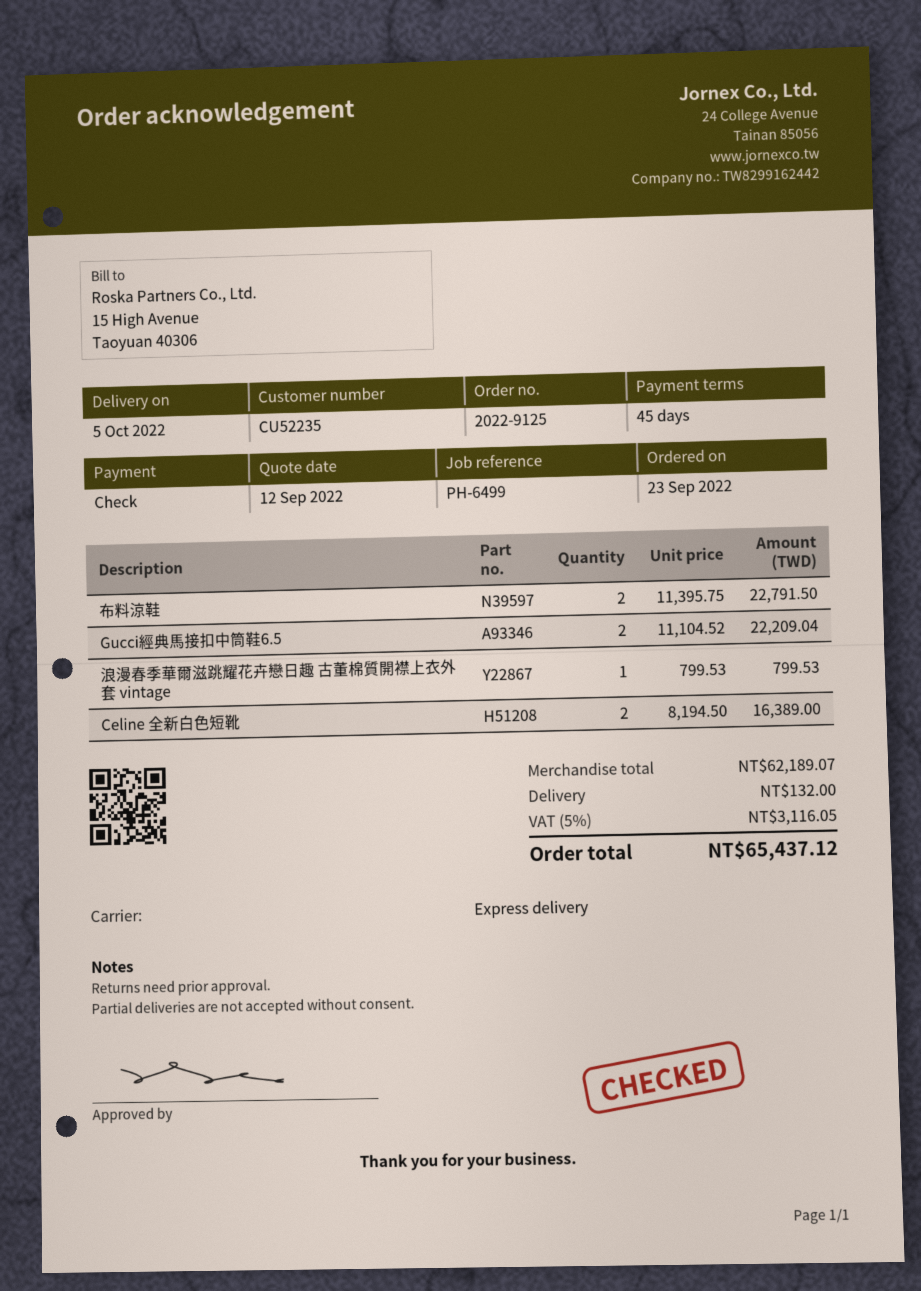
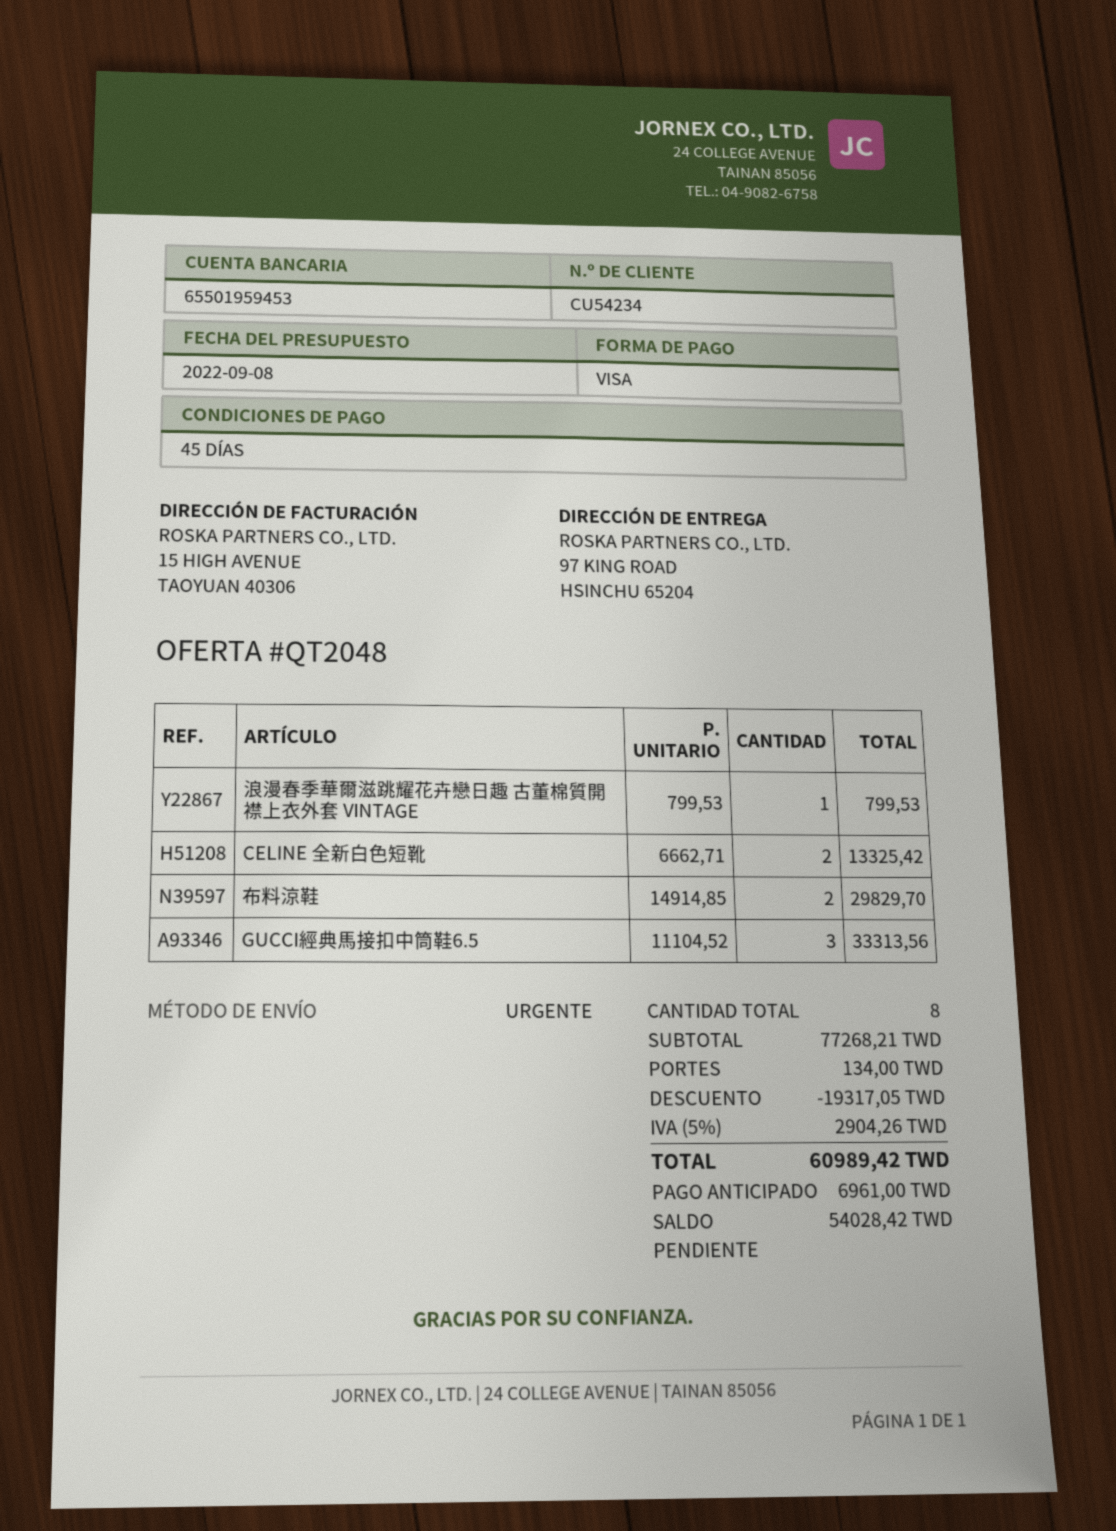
quote date: 2022-09-12 -> 2022-09-08
customer number: CU52235 -> CU54234
payment method: cheque -> Visa
布料涼鞋: 2 x 11395.75 = 22791.50 -> 2 x 14914.85 = 29829.70
Gucci經典馬接扣中筒鞋6.5: 2 x 11104.52 = 22209.04 -> 3 x 11104.52 = 33313.56
Celine 全新白色短靴: 2 x 8194.50 = 16389.00 -> 2 x 6662.71 = 13325.42
subtotal: 62189.07 -> 77268.21
discount: none -> 19317.05
shipping: 132.00 -> 134.00
tax: 5% = 3116.05 -> 5% = 2904.26
total: 65437.12 -> 60989.42

